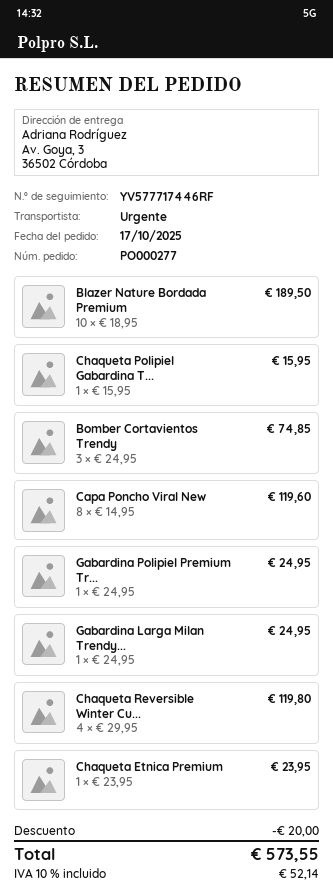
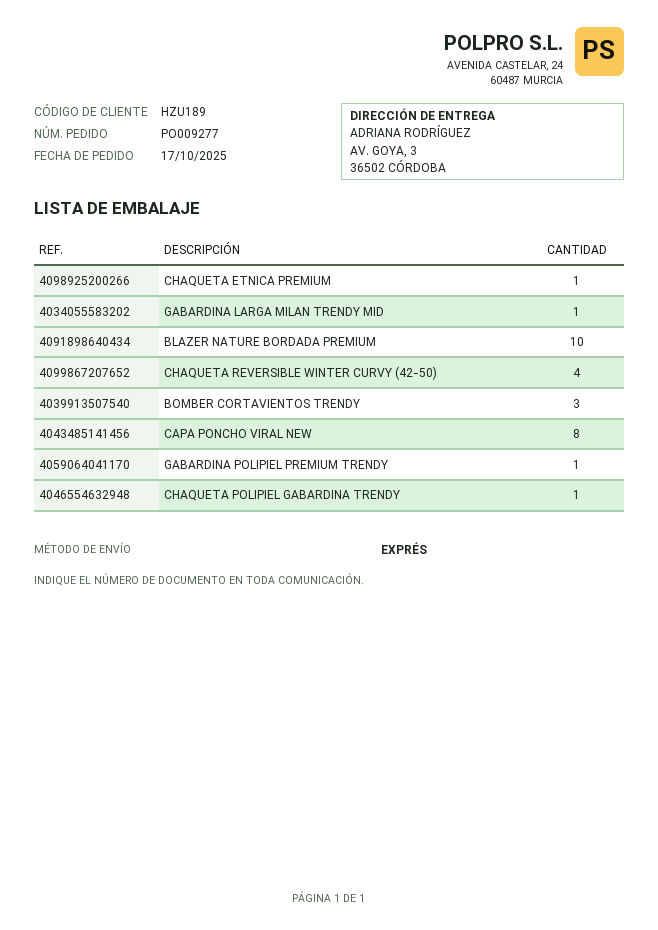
order number: PO000277 -> PO009277

